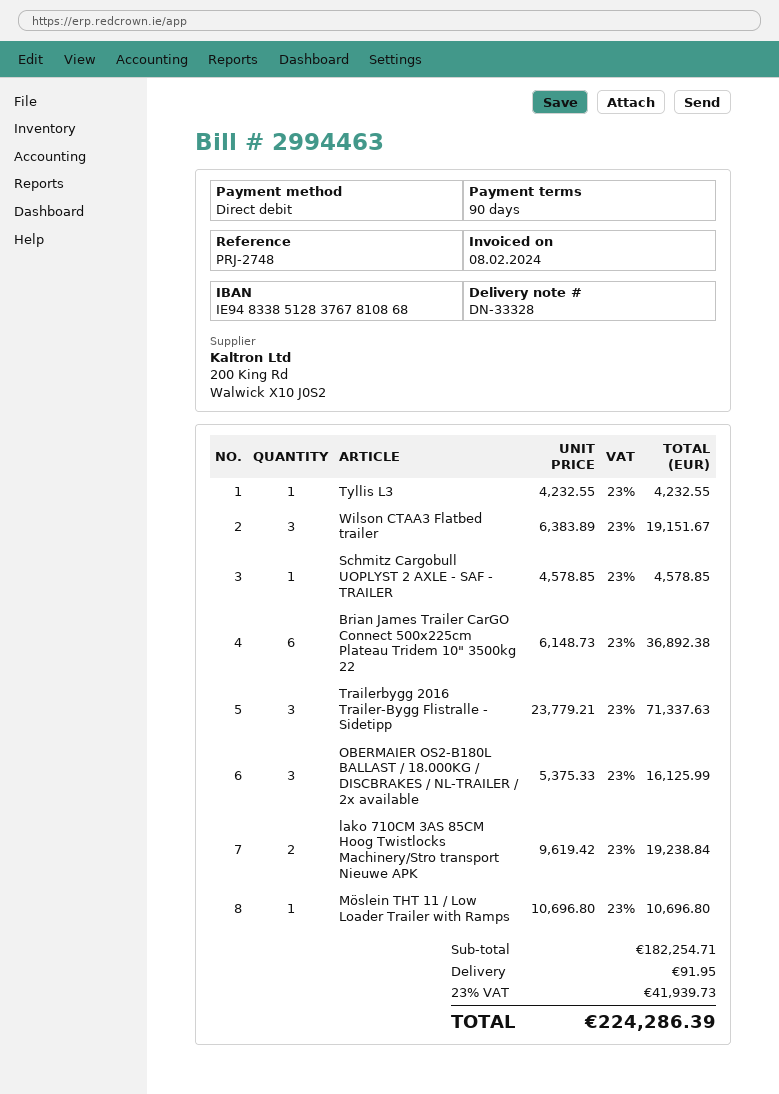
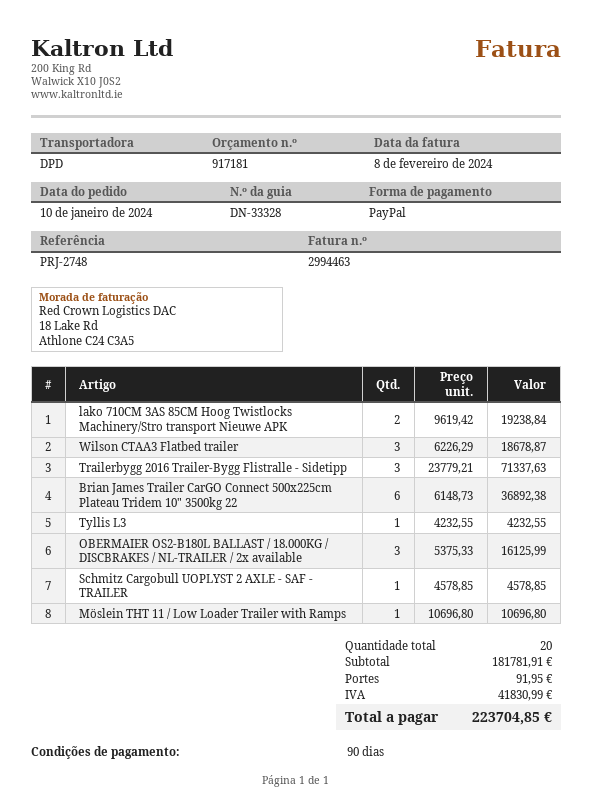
payment method: direct debit -> PayPal
Wilson CTAA3 Flatbed trailer: 3 x 6383.89 = 19151.67 -> 3 x 6226.29 = 18678.87
subtotal: 182254.71 -> 181781.91
tax: 41939.73 -> 41830.99
total: 224286.39 -> 223704.85

